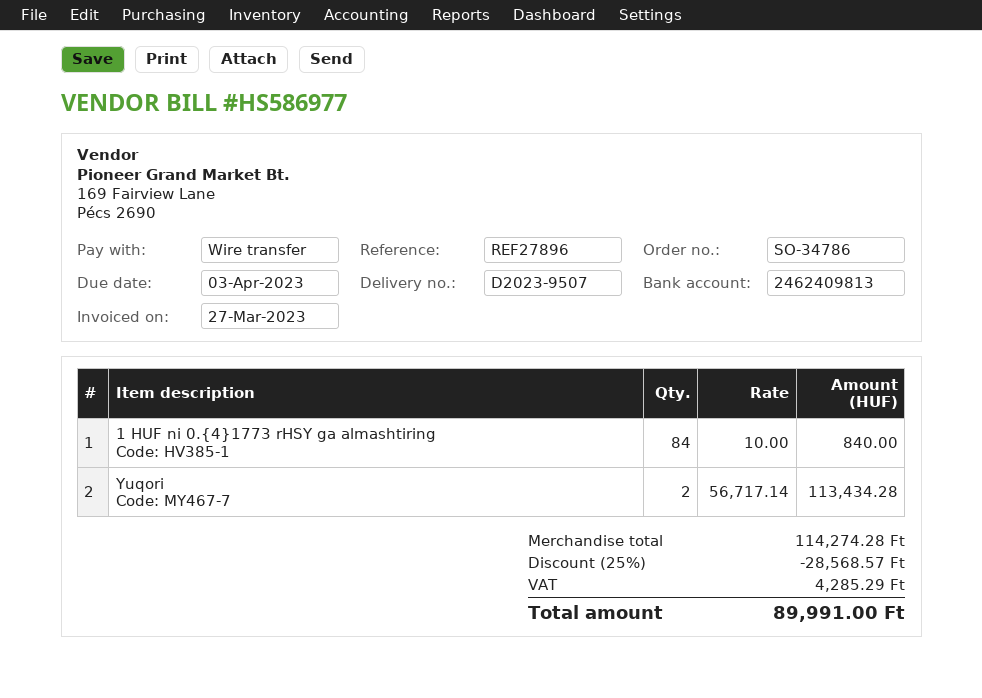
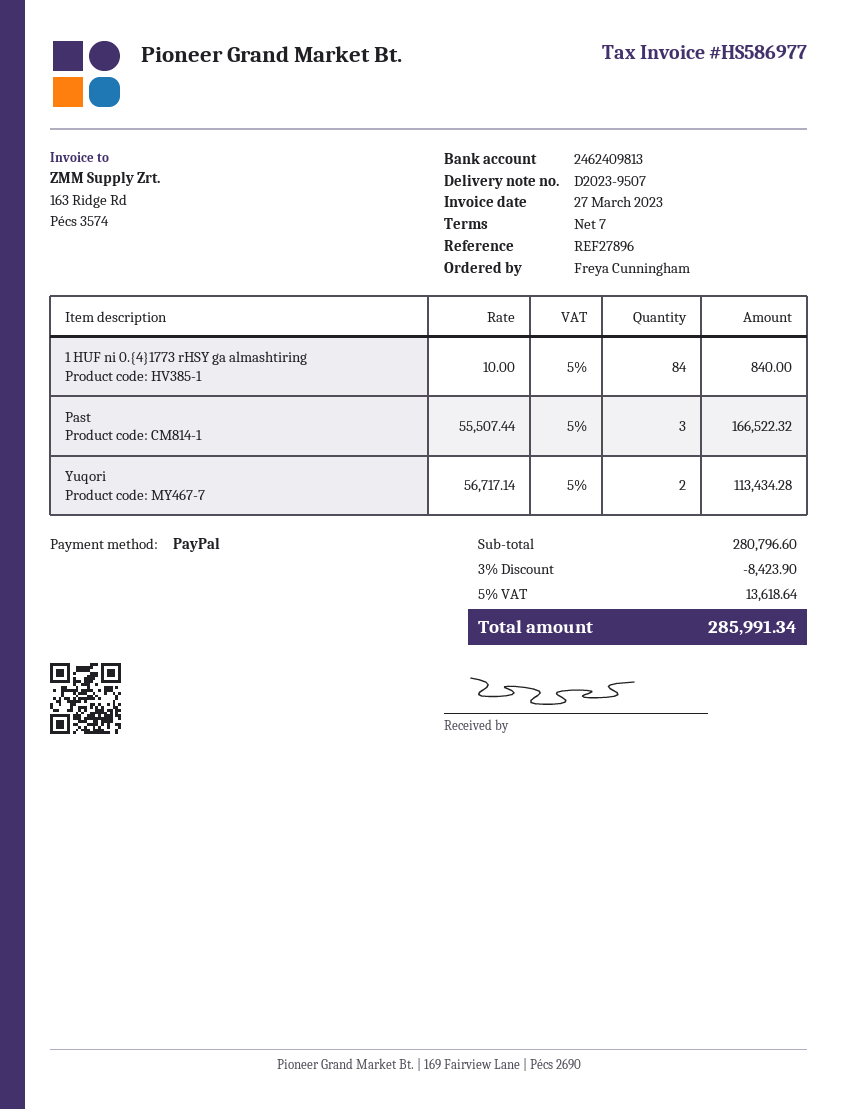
payment method: bank transfer -> PayPal
Past: none -> 3 x 55507.44 = 166522.32
subtotal: 114274.28 -> 280796.60
discount: 25% = 28568.57 -> 3% = 8423.90
tax: 4285.29 -> 13618.64
total: 89991.00 -> 285991.34

